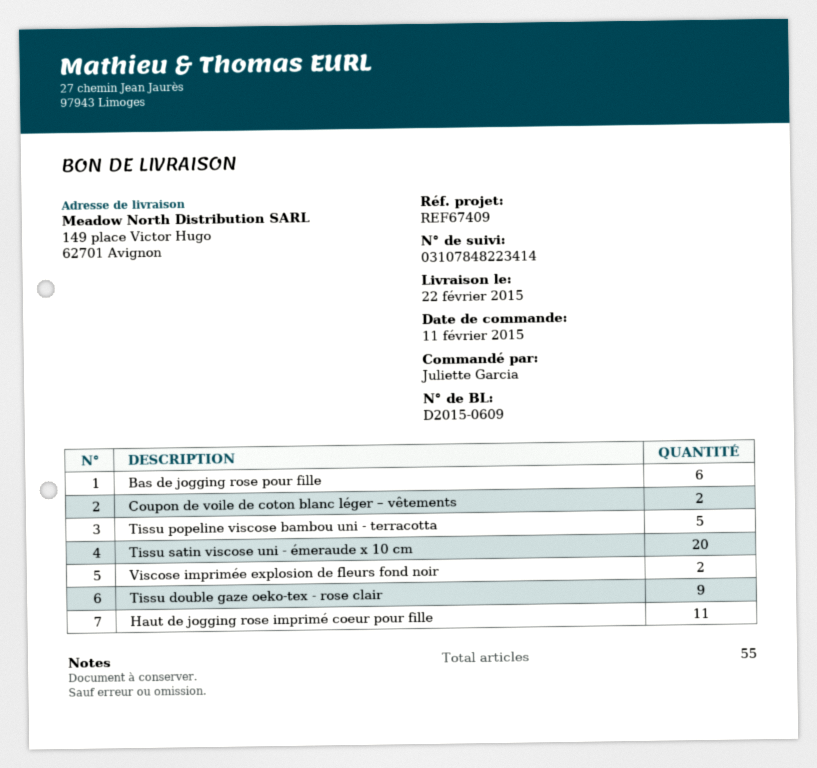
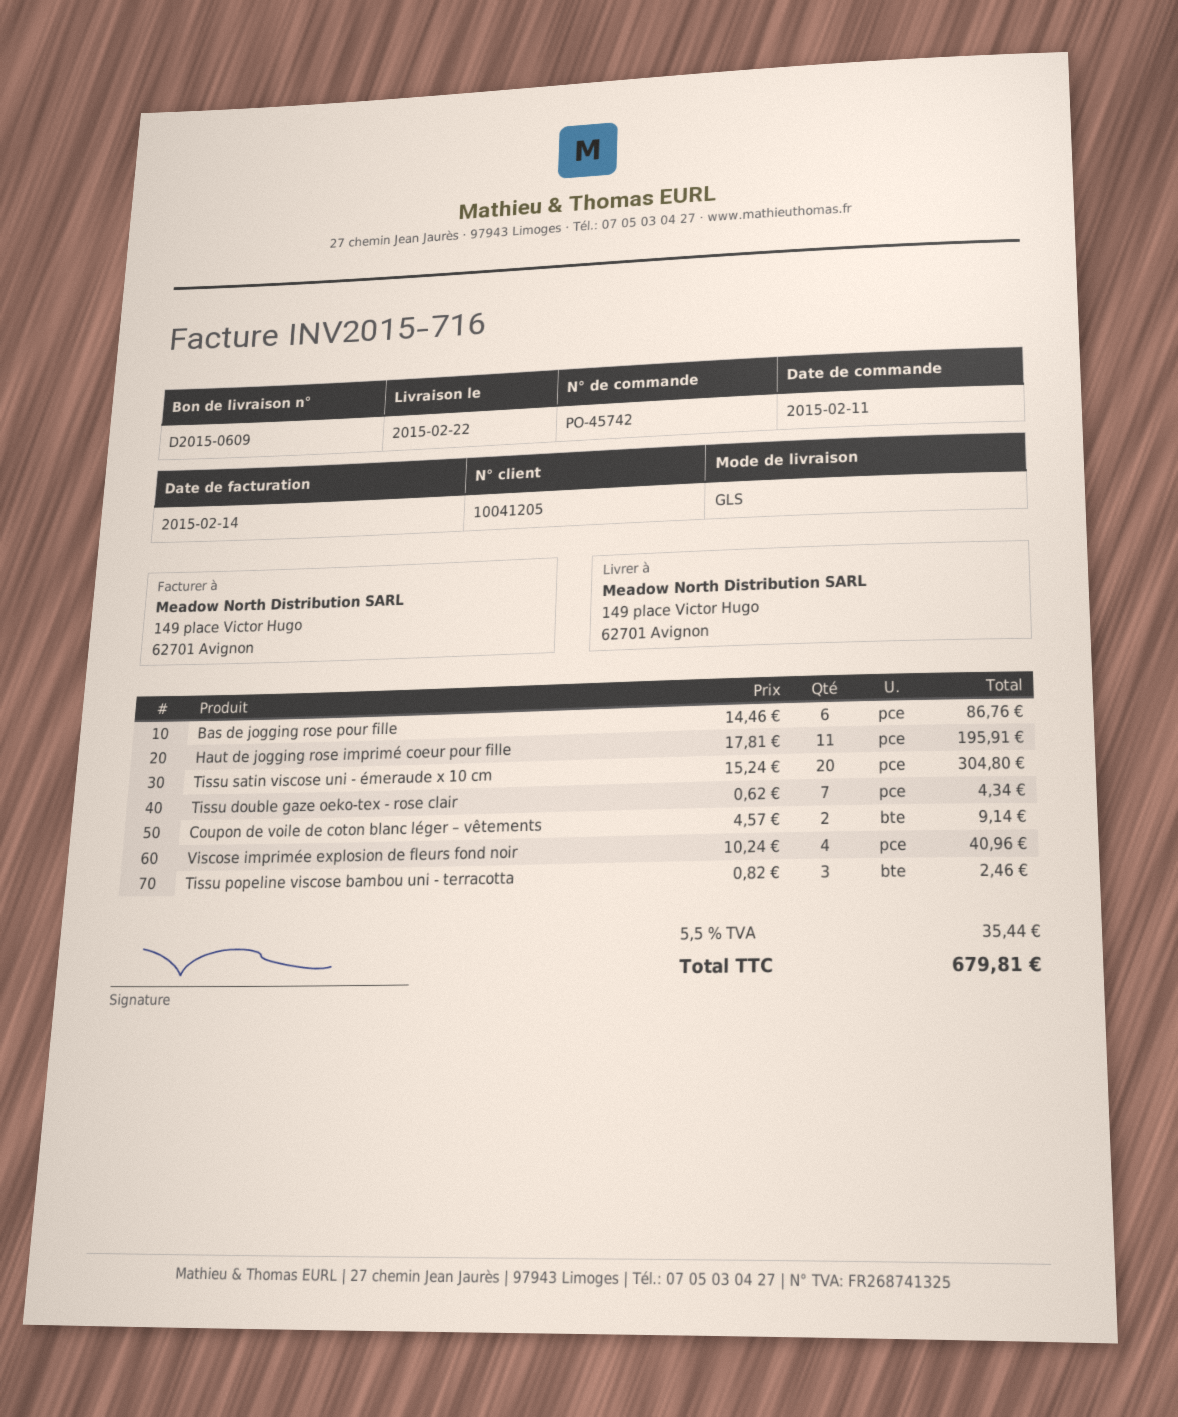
Tissu popeline viscose bambou uni - terracotta: 5 -> 3
Viscose imprimée explosion de fleurs fond noir: 2 -> 4
Tissu double gaze oeko-tex - rose clair: 9 -> 7

